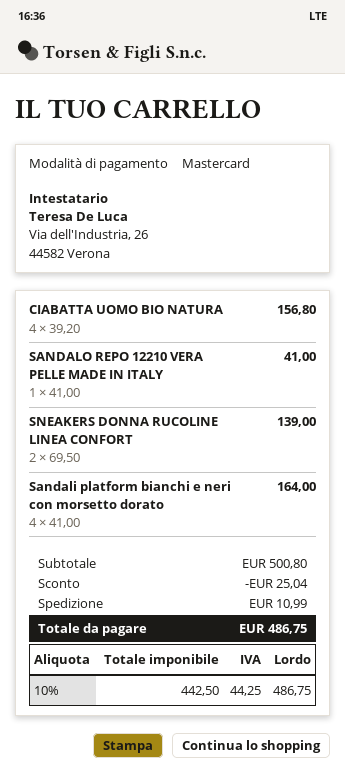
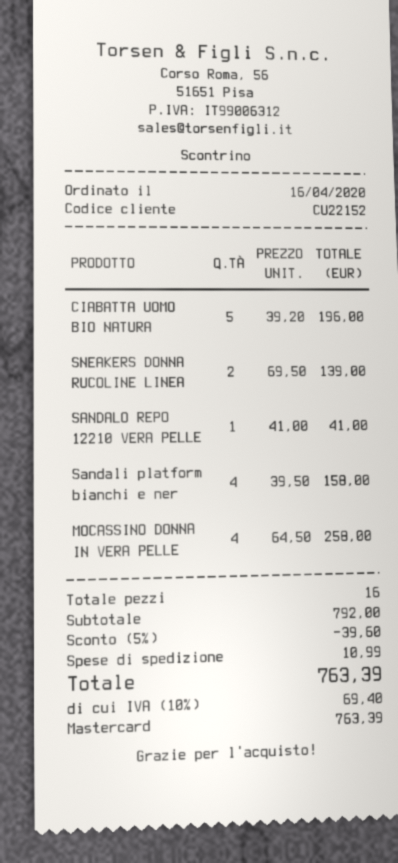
CIABATTA UOMO BIO NATURA: 4 x 39.20 = 156.80 -> 5 x 39.20 = 196.00
Sandali platform bianchi e neri con morsetto dorato: 4 x 41.00 = 164.00 -> 4 x 39.50 = 158.00
MOCASSINO DONNA IN VERA PELLE: none -> 4 x 64.50 = 258.00
subtotal: 500.80 -> 792.00
discount: 25.04 -> 39.60
tax: 10% = 44.25 -> 10% = 69.40
total: 486.75 -> 763.39

